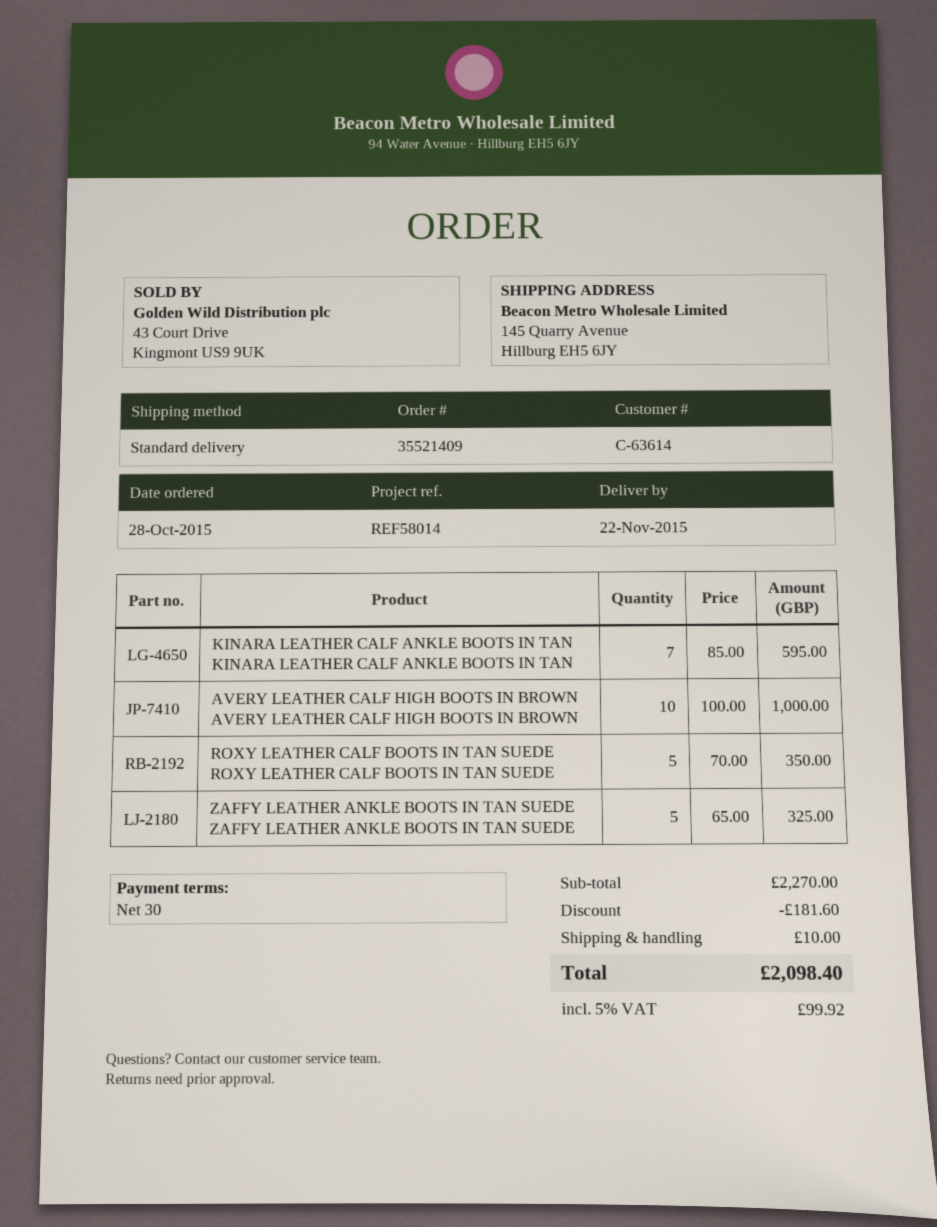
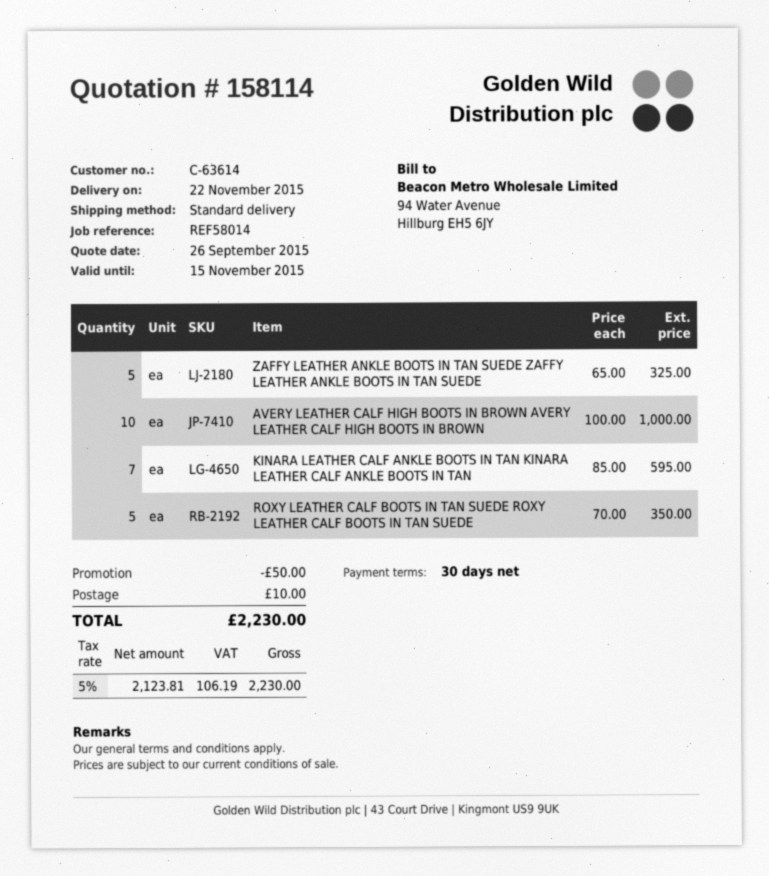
discount: 181.60 -> 50.00
tax: 5% = 99.92 -> 5% = 106.19
total: 2098.40 -> 2230.00

